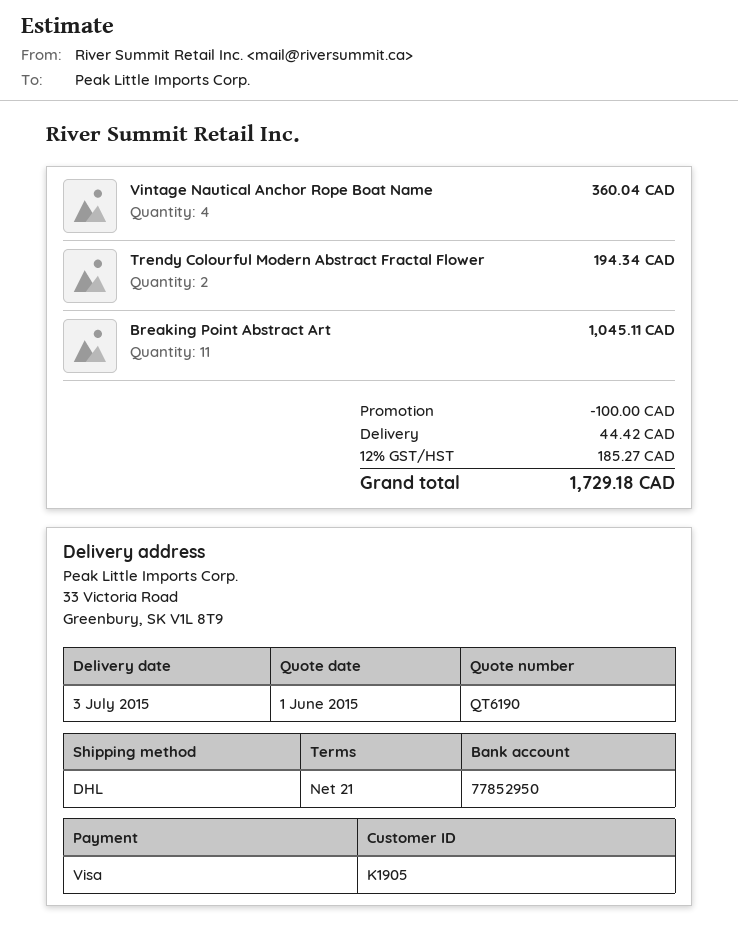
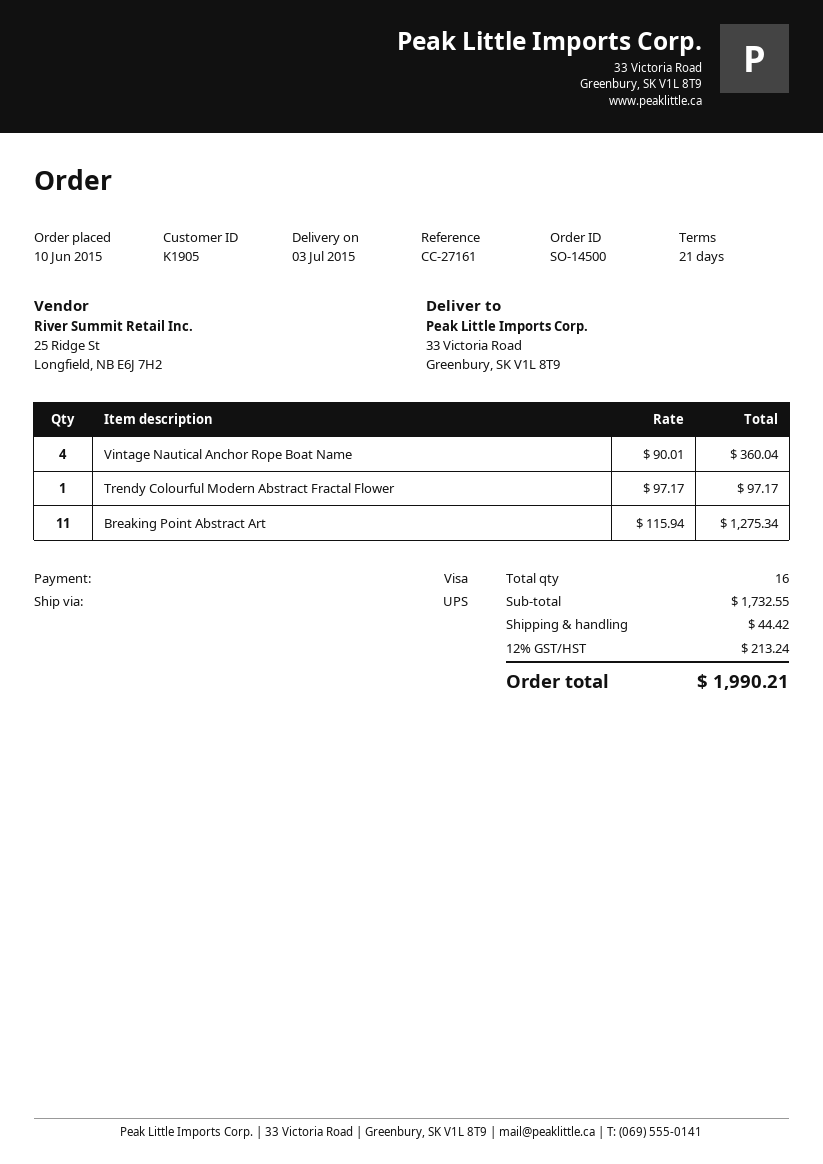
shipping method: DHL -> UPS
Trendy Colourful Modern Abstract Fractal Flower: 2 for 194.34 -> 1 for 97.17
Breaking Point Abstract Art: 11 for 1045.11 -> 11 for 1275.34
discount: 100.00 -> none
tax: 12% = 185.27 -> 12% = 213.24
total: 1729.18 -> 1990.21

